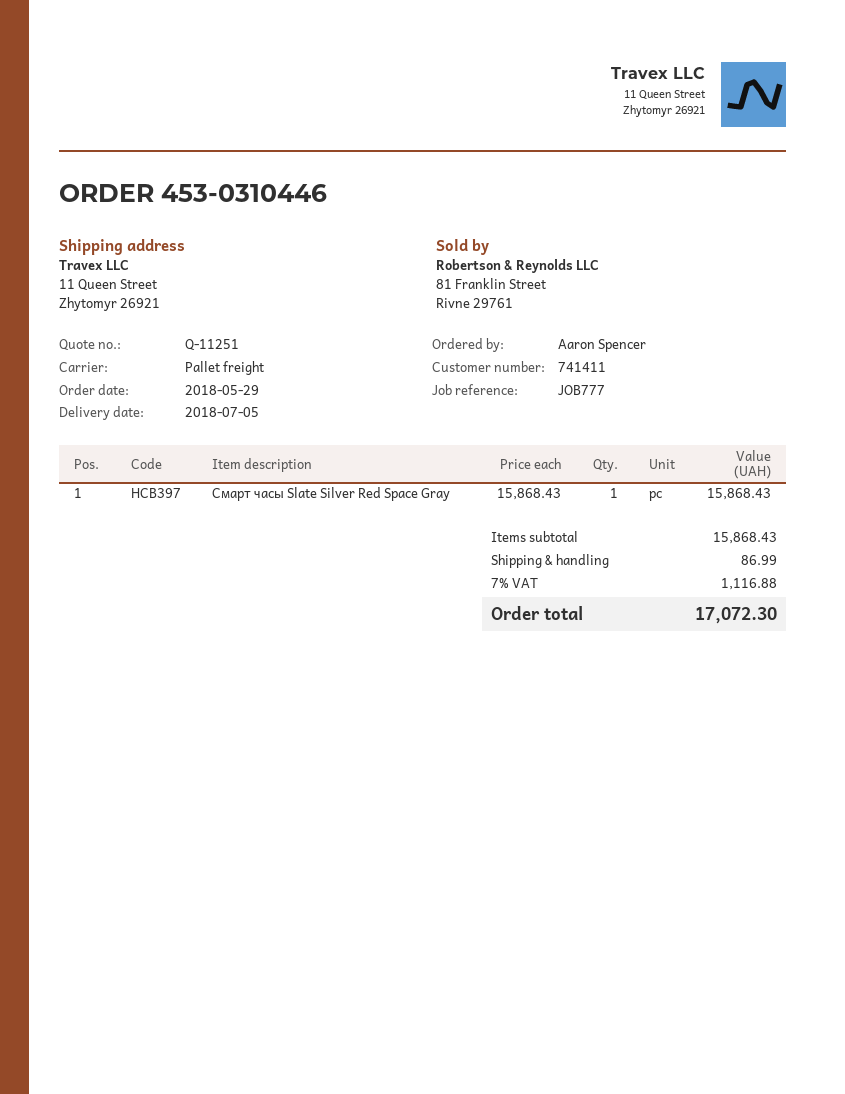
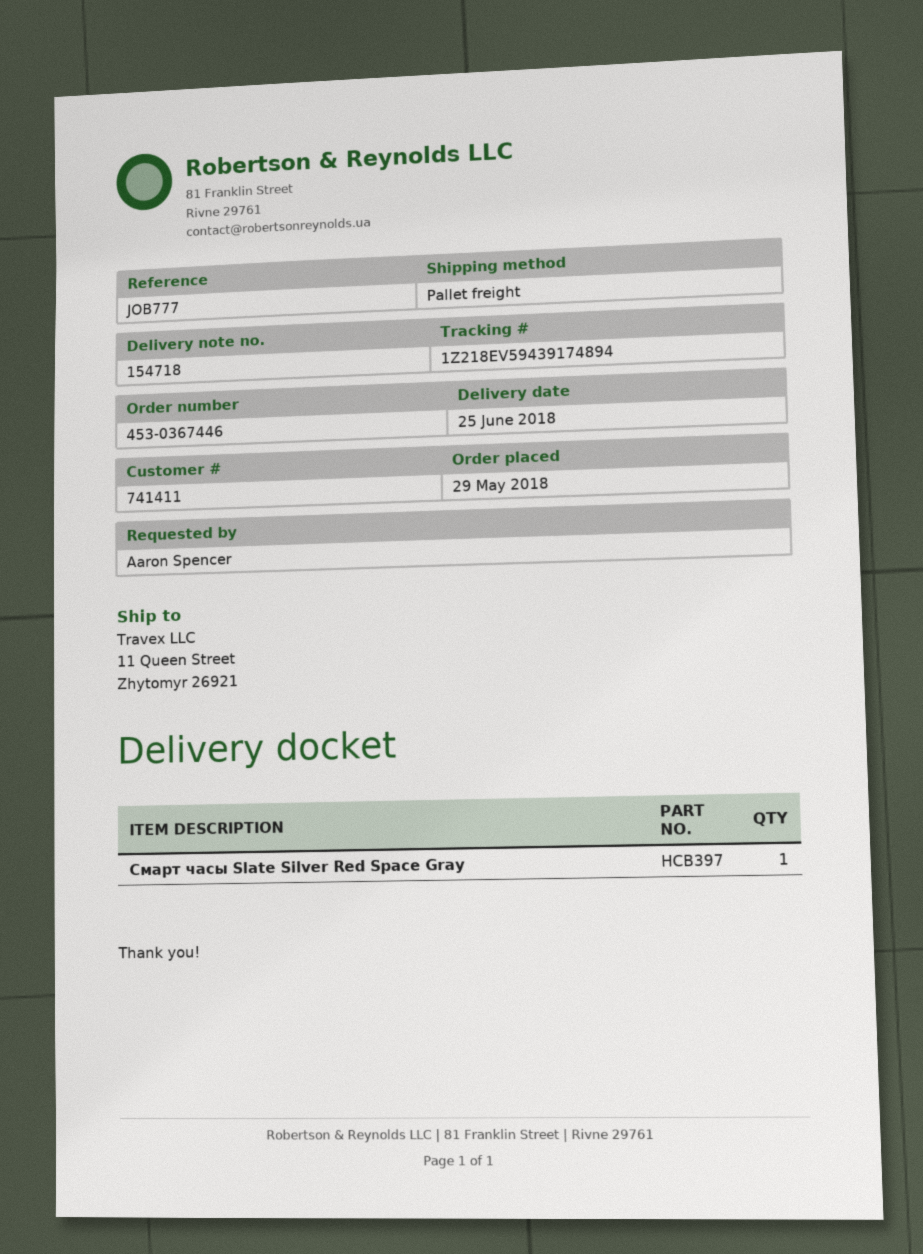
order number: 453-0310446 -> 453-0367446
delivery date: 2018-07-05 -> 2018-06-25

